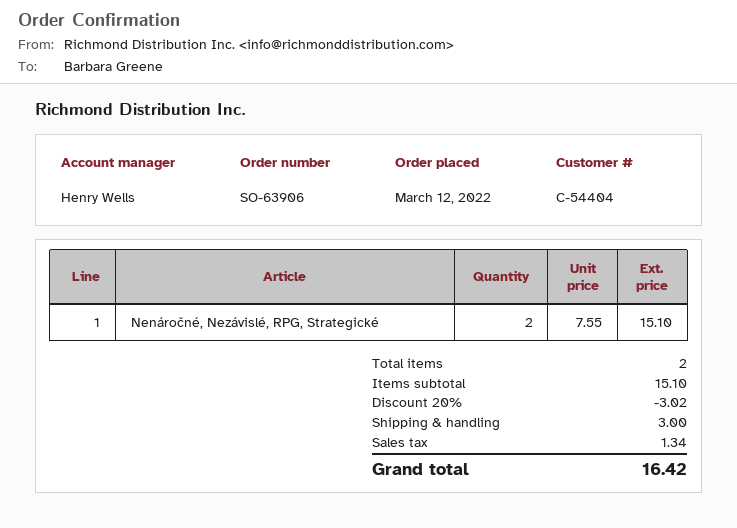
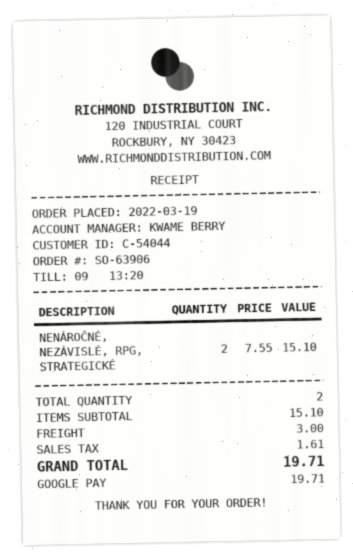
order date: 2022-03-12 -> 2022-03-19
customer number: C-54404 -> C-54044
sales rep: Henry Wells -> KWAME BERRY
discount: 20% = 3.02 -> none
tax: 1.34 -> 1.61
total: 16.42 -> 19.71

